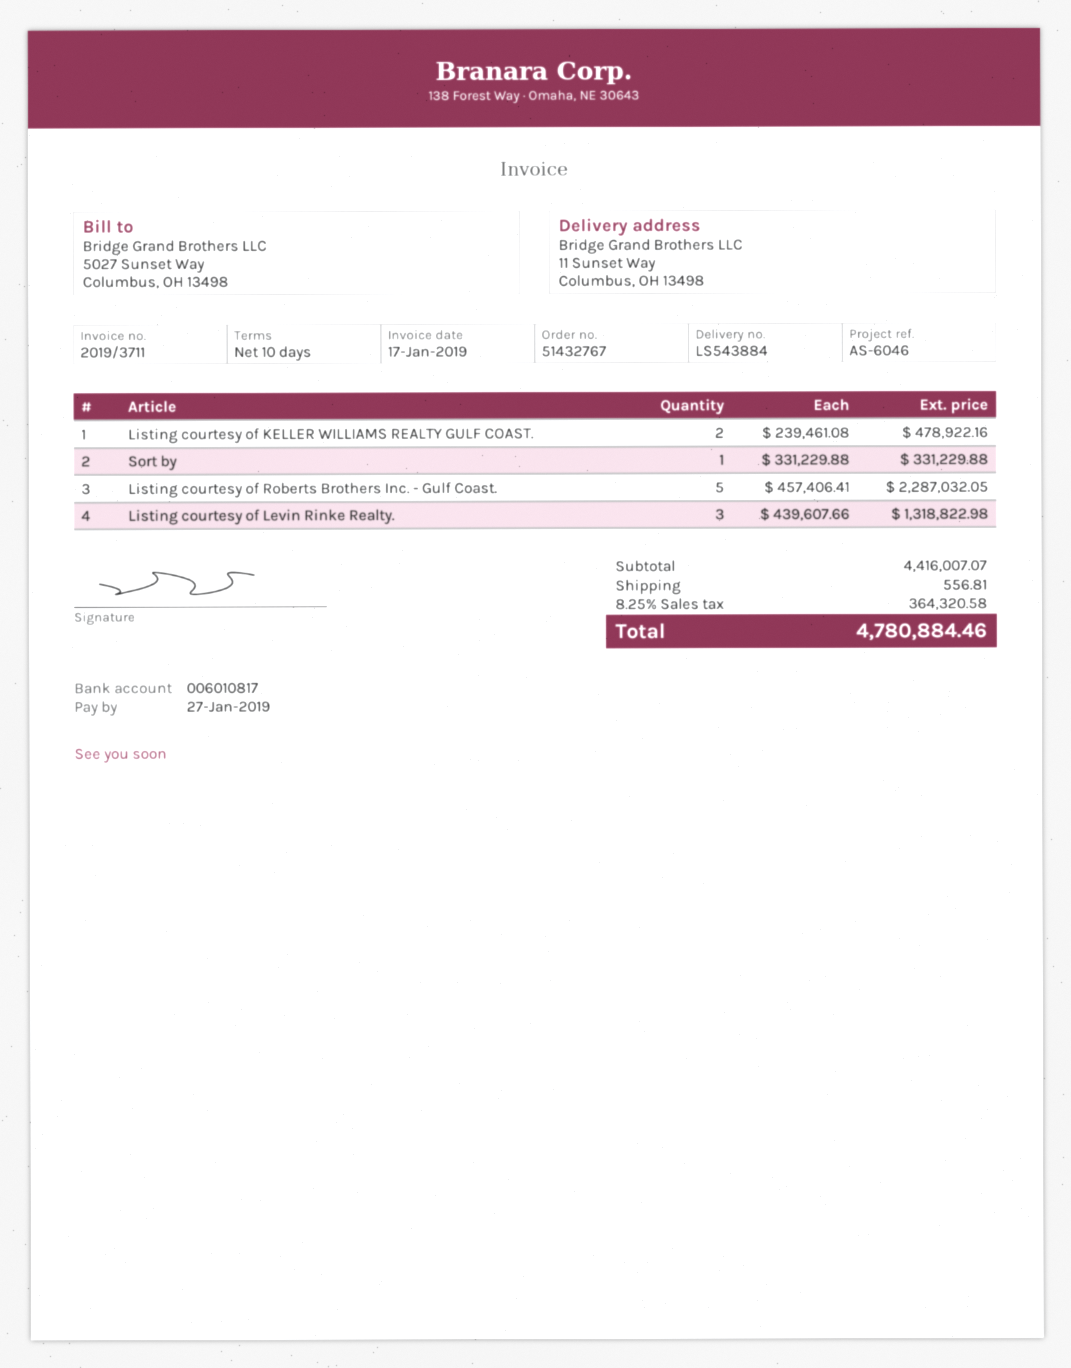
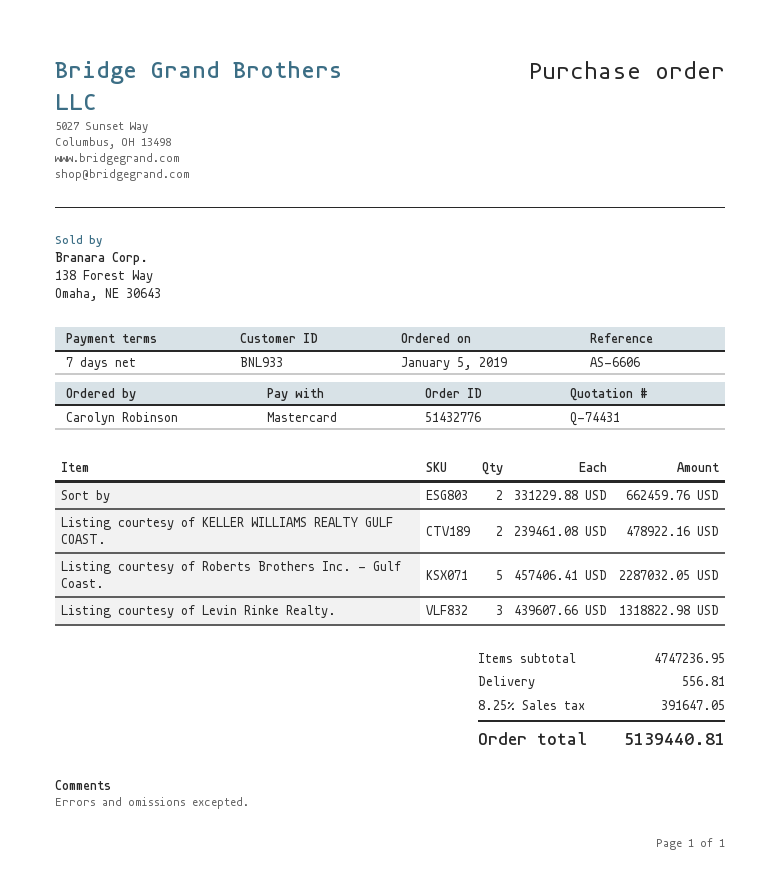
order number: 51432767 -> 51432776
payment terms: 10 days -> 7 days
reference: AS-6046 -> AS-6606
Sort by: 1 x 331229.88 = 331229.88 -> 2 x 331229.88 = 662459.76
subtotal: 4416007.07 -> 4747236.95
tax: 8.25% = 364320.58 -> 8.25% = 391647.05
total: 4780884.46 -> 5139440.81

